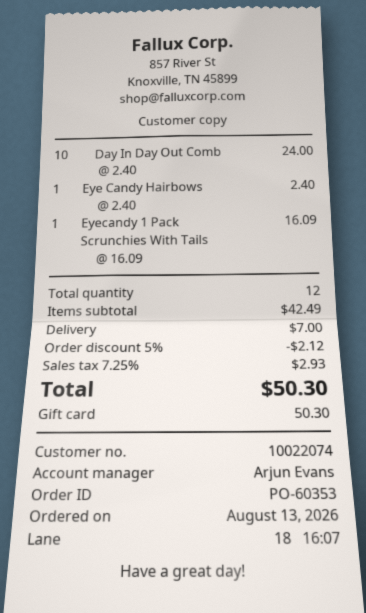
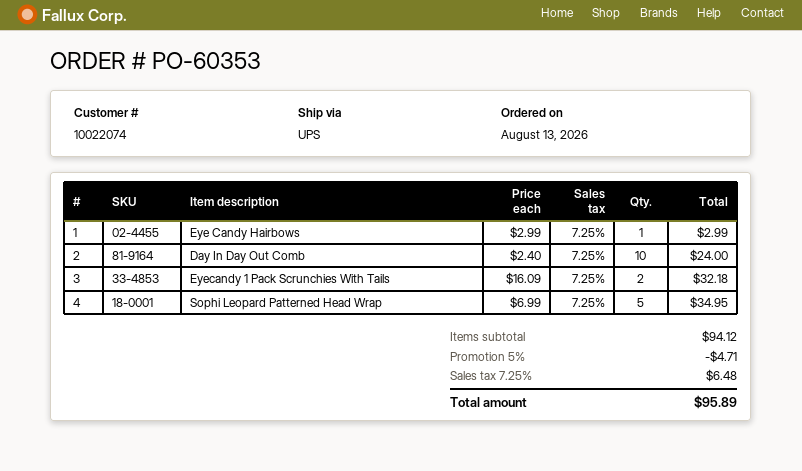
Eye Candy Hairbows: 1 x 2.40 = 2.40 -> 1 x 2.99 = 2.99
Eyecandy 1 Pack Scrunchies With Tails: 1 x 16.09 = 16.09 -> 2 x 16.09 = 32.18
Sophi Leopard Patterned Head Wrap: none -> 5 x 6.99 = 34.95
subtotal: 42.49 -> 94.12
discount: 5% = 2.12 -> 5% = 4.71
shipping: 7.00 -> none
tax: 7.25% = 2.93 -> 7.25% = 6.48
total: 50.30 -> 95.89

